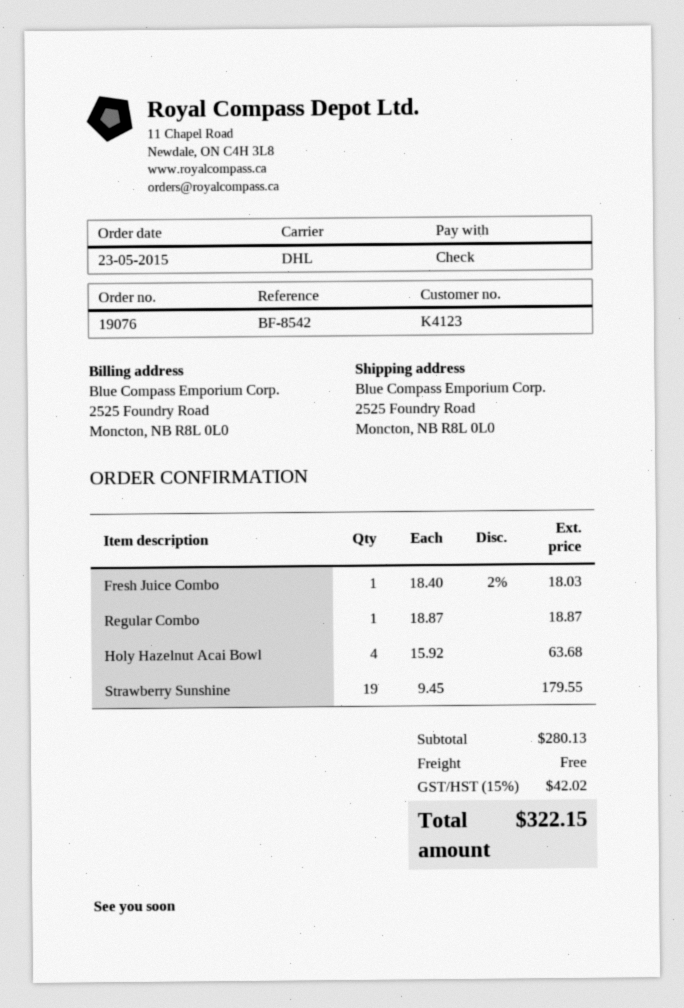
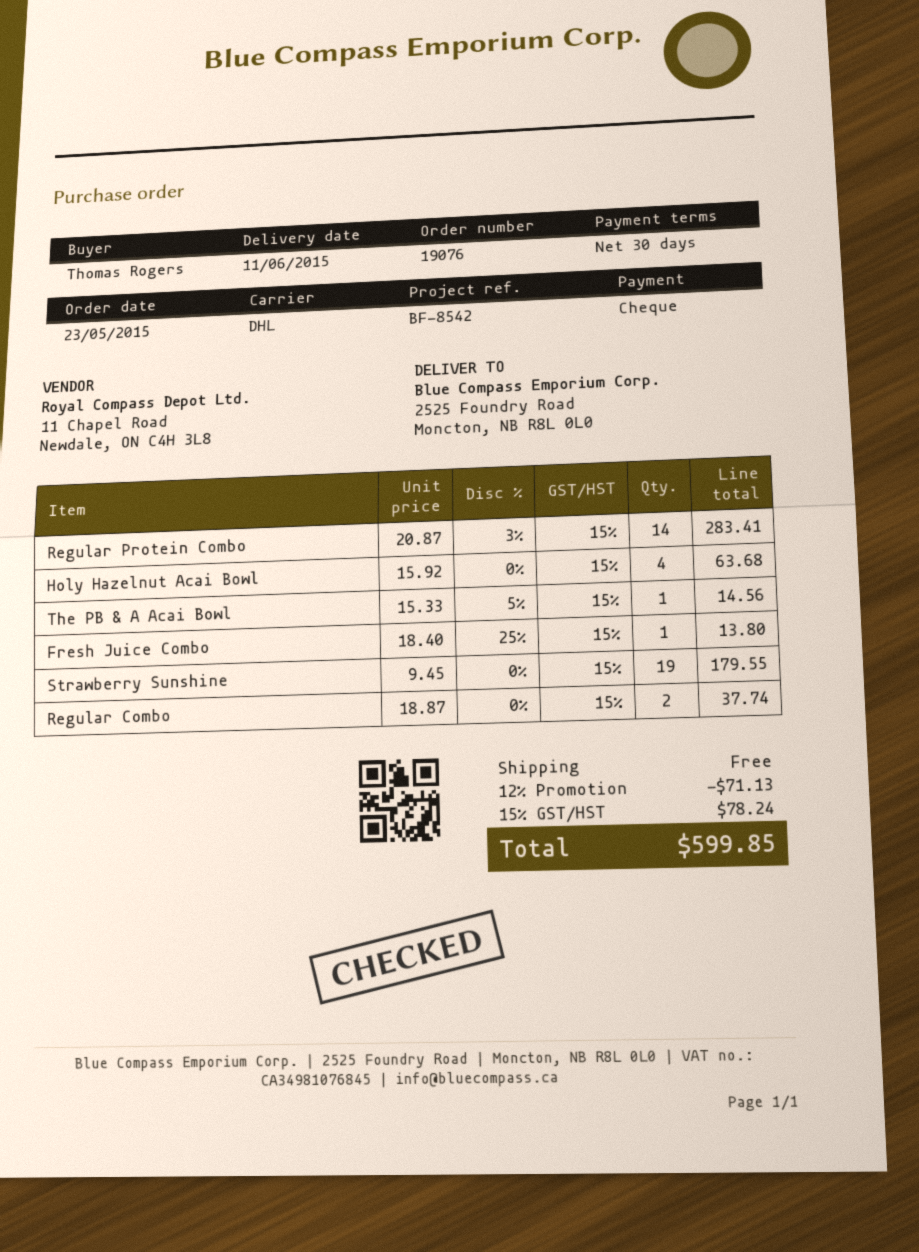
Fresh Juice Combo: 1 x 18.40 - 2% = 18.03 -> 1 x 18.40 - 25% = 13.80
Regular Combo: 1 x 18.87 = 18.87 -> 2 x 18.87 = 37.74
Regular Protein Combo: none -> 14 x 20.87 - 3% = 283.41
The PB & A Acai Bowl: none -> 1 x 15.33 - 5% = 14.56
discount: none -> 12% = 71.13
tax: 15% = 42.02 -> 15% = 78.24
total: 322.15 -> 599.85

